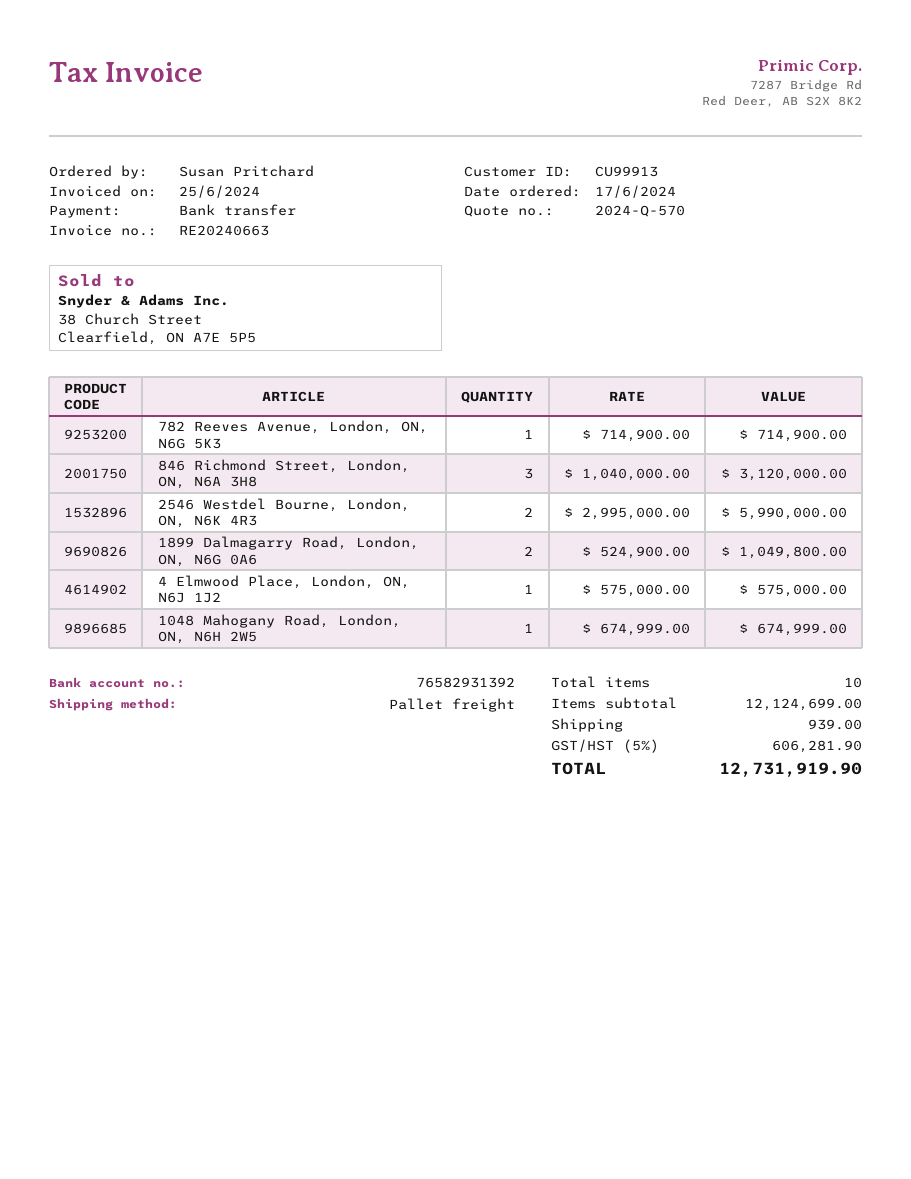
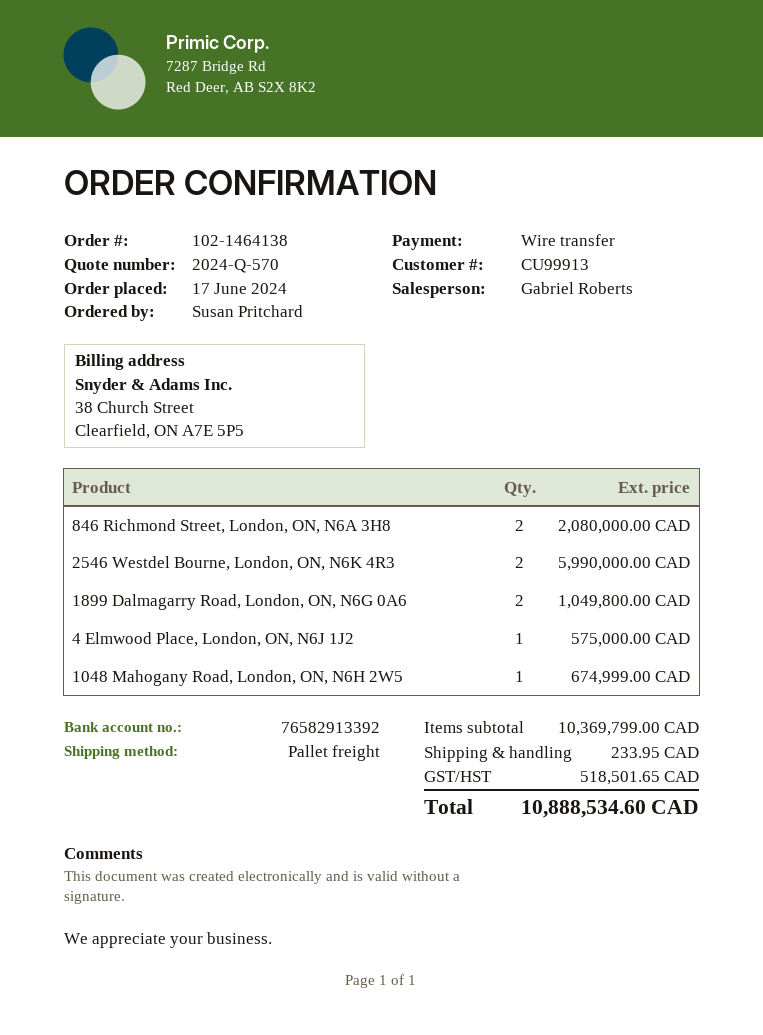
bank account: 76582931392 -> 76582913392
782 Reeves Avenue, London, ON, N6G 5K3: 1 for 714900.00 -> none
846 Richmond Street, London, ON, N6A 3H8: 3 for 3120000.00 -> 2 for 2080000.00
subtotal: 12124699.00 -> 10369799.00
shipping: 939.00 -> 233.95
tax: 606281.90 -> 518501.65
total: 12731919.90 -> 10888534.60

